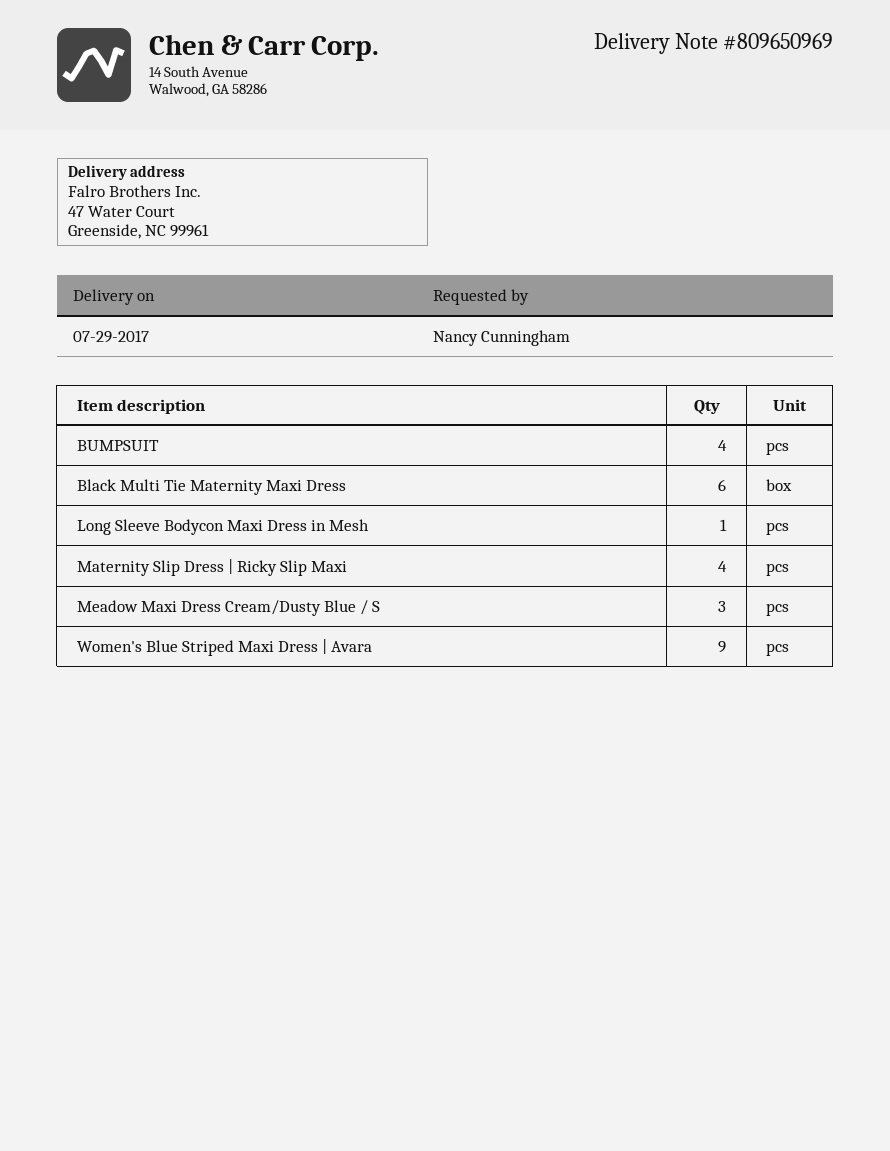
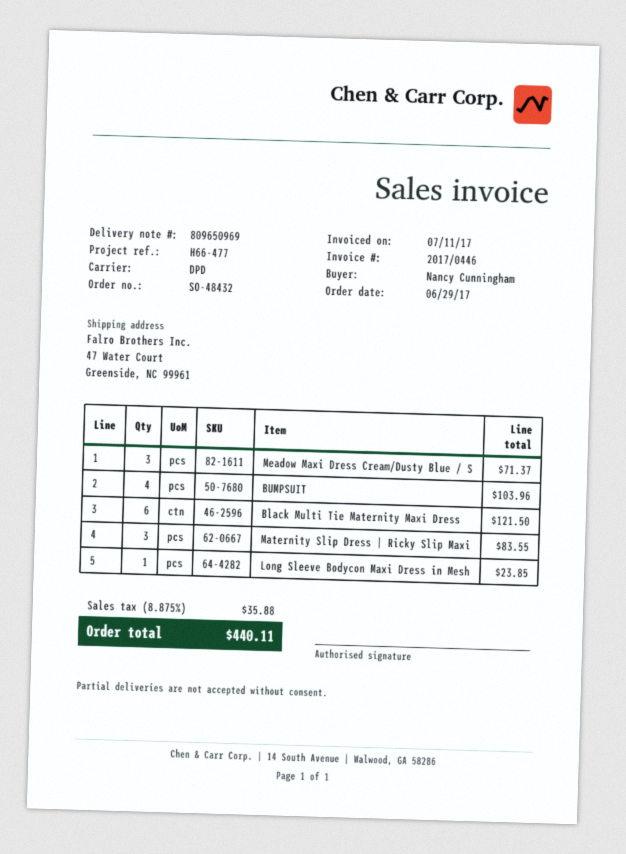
Maternity Slip Dress | Ricky Slip Maxi: 4 -> 3
Women's Blue Striped Maxi Dress | Avara: 9 -> none

